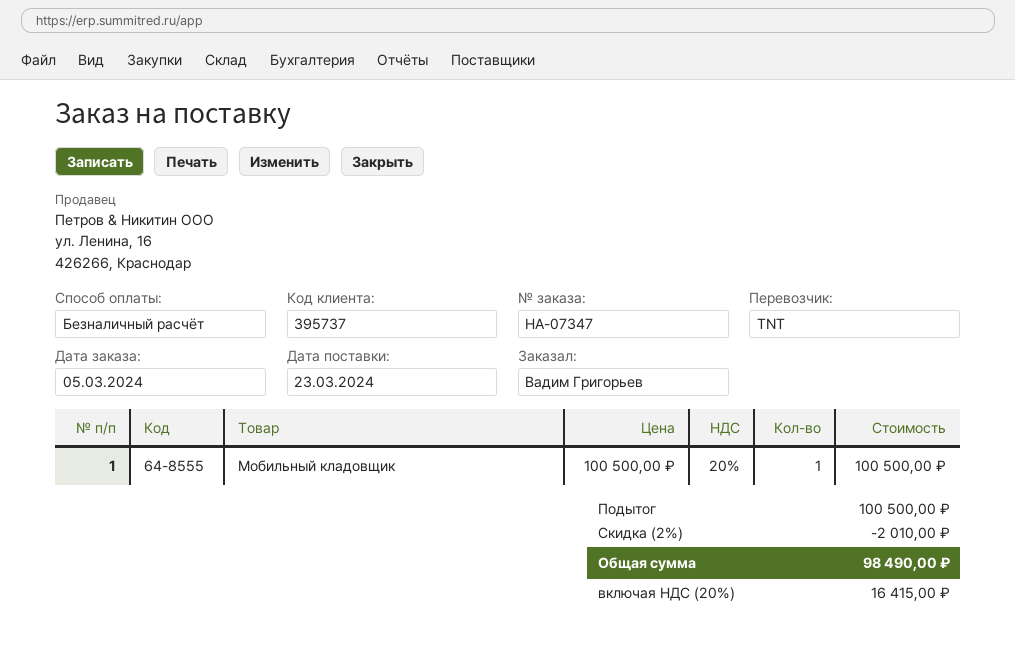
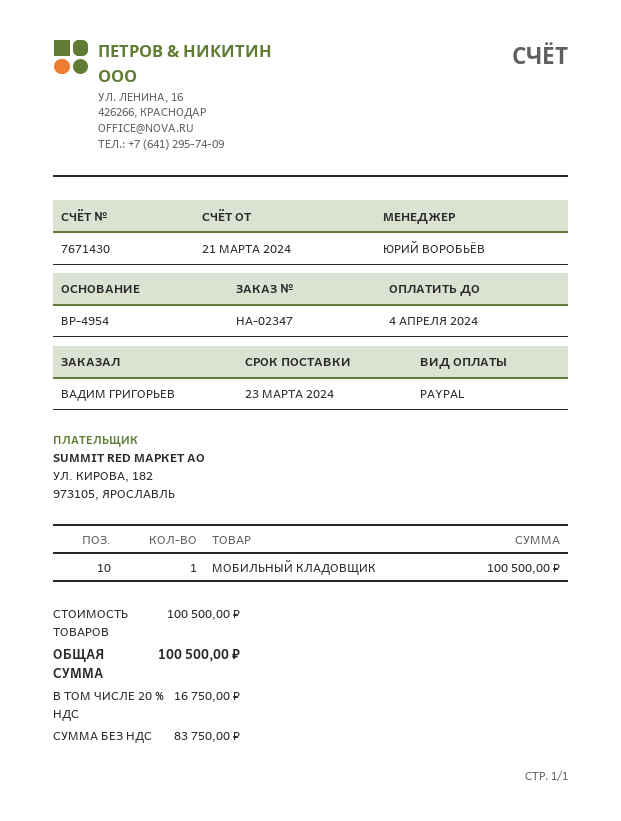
order number: HA-07347 -> HA-02347
payment method: bank transfer -> PayPal
discount: 2% = 2010.00 -> none
tax: 20% = 16415.00 -> 20% = 16750.00
total: 98490.00 -> 100500.00

